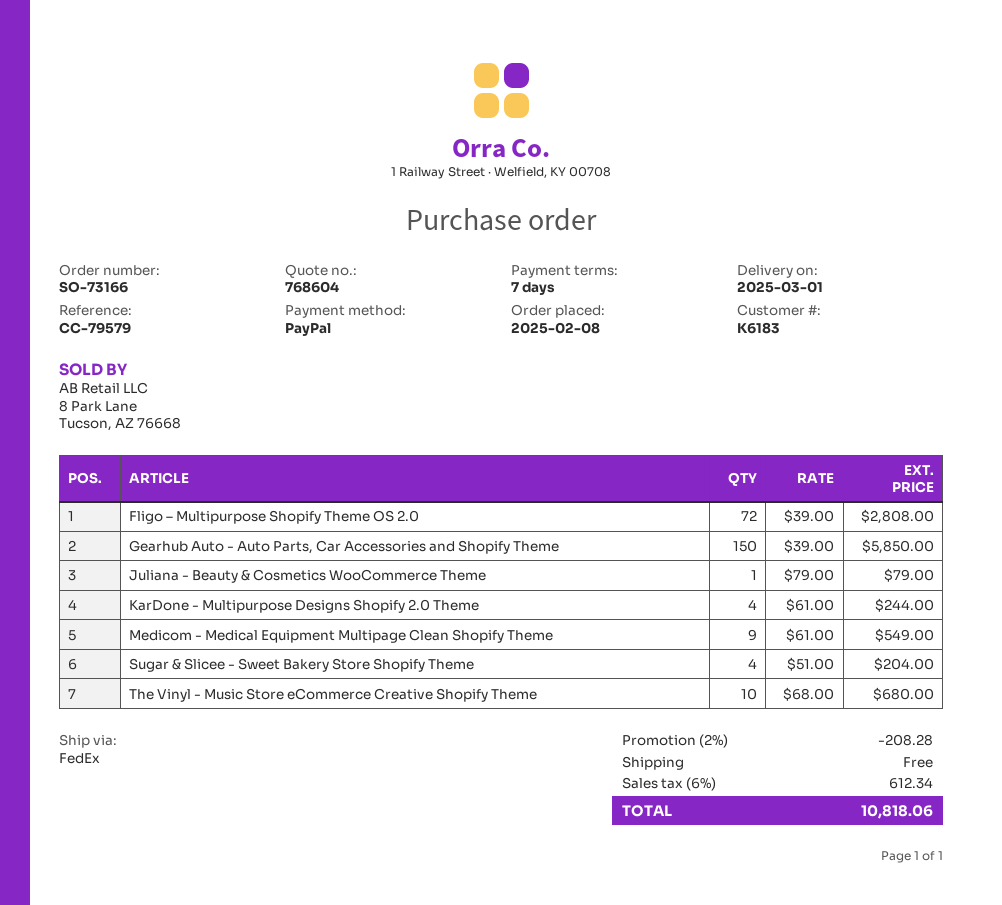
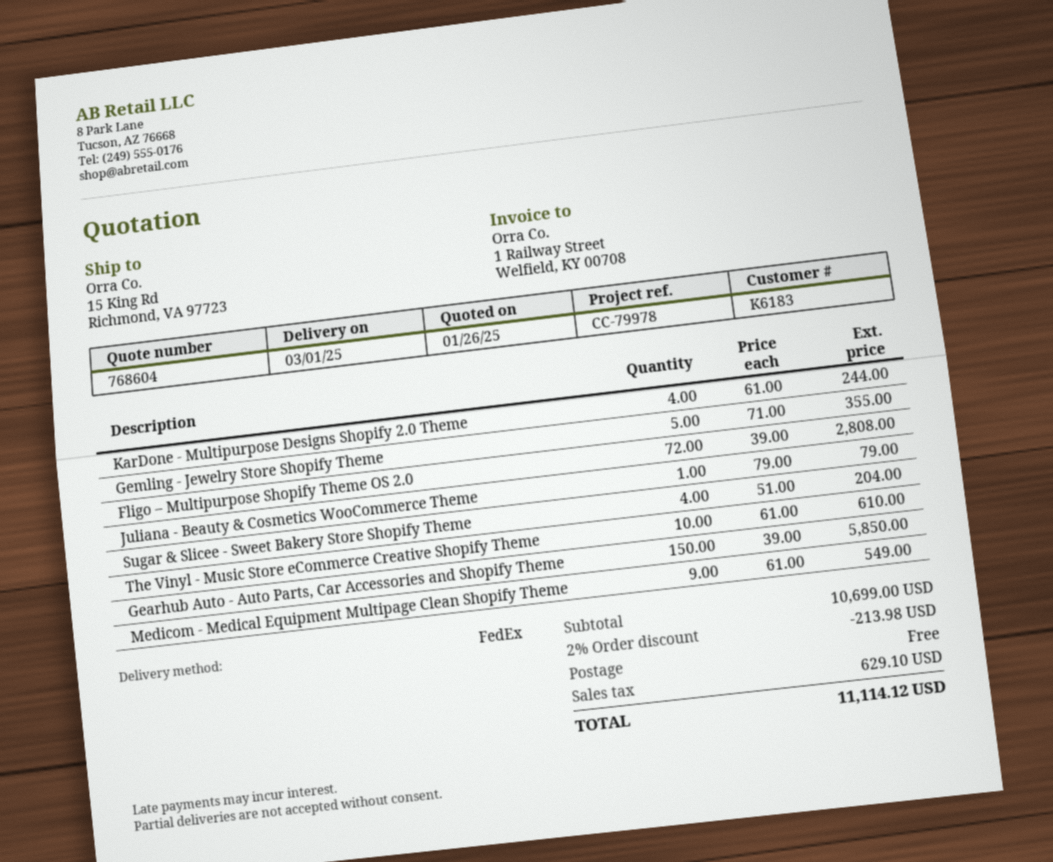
reference: CC-79579 -> CC-79978
The Vinyl - Music Store eCommerce Creative Shopify Theme: 10 x 68.00 = 680.00 -> 10 x 61.00 = 610.00
Gemling - Jewelry Store Shopify Theme: none -> 5 x 71.00 = 355.00
discount: 2% = 208.28 -> 2% = 213.98
tax: 612.34 -> 629.10
total: 10818.06 -> 11114.12

